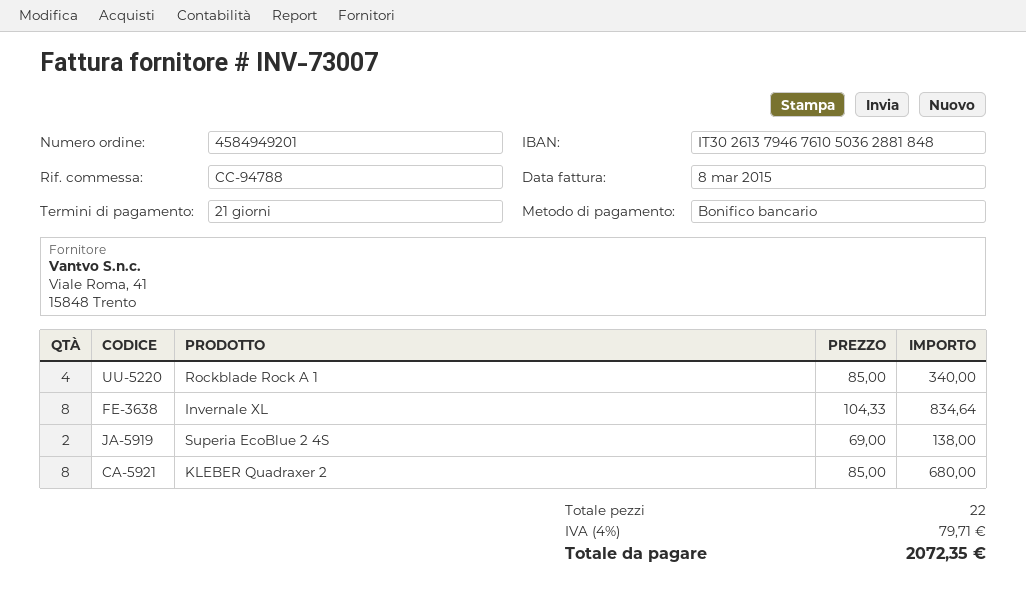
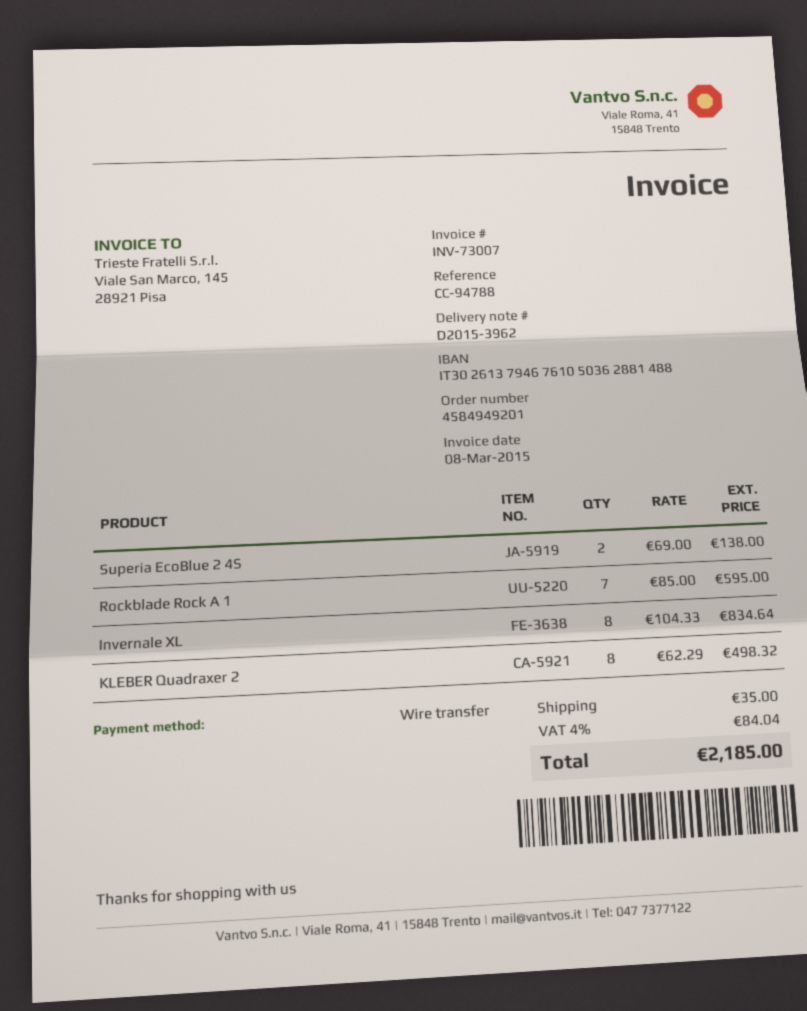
bank account: IT3026137946761050362881848 -> IT3026137946761050362881488
Rockblade Rock A 1: 4 x 85.00 = 340.00 -> 7 x 85.00 = 595.00
KLEBER Quadraxer 2: 8 x 85.00 = 680.00 -> 8 x 62.29 = 498.32
shipping: none -> 35.00
tax: 4% = 79.71 -> 4% = 84.04
total: 2072.35 -> 2185.00

